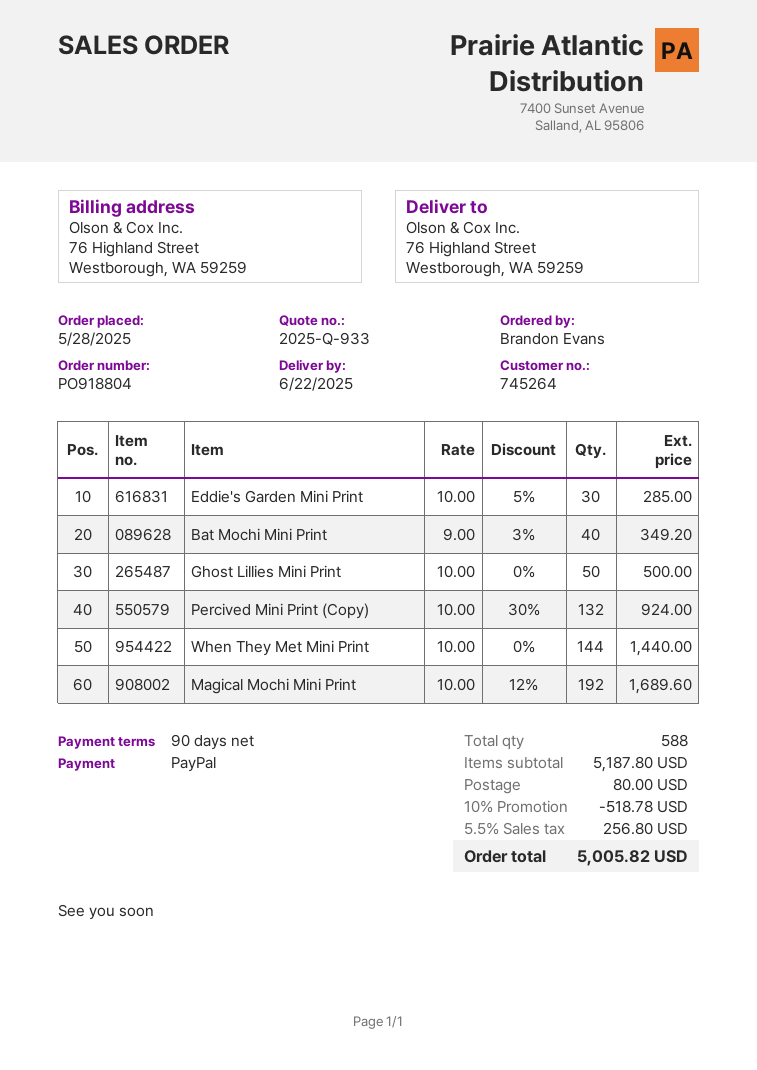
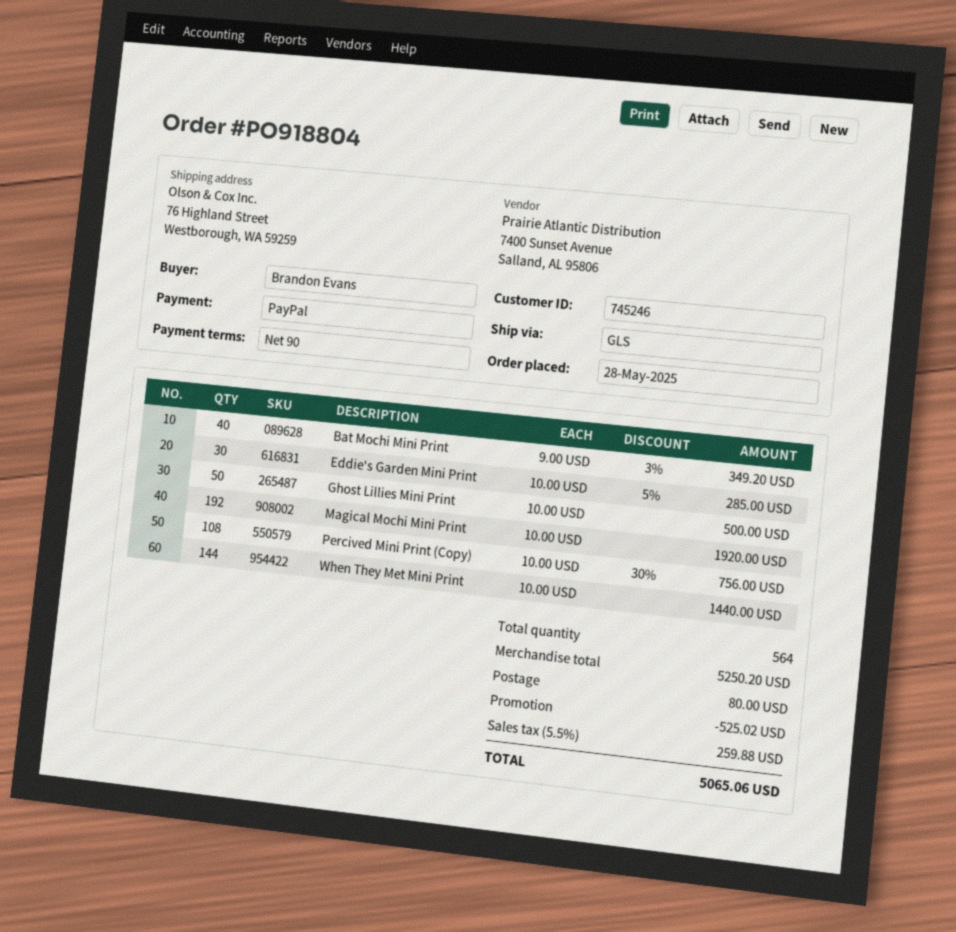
customer number: 745264 -> 745246
Percived Mini Print (Copy): 132 x 10.00 - 30% = 924.00 -> 108 x 10.00 - 30% = 756.00
Magical Mochi Mini Print: 192 x 10.00 - 12% = 1689.60 -> 192 x 10.00 = 1920.00
total quantity: 588 -> 564
subtotal: 5187.80 -> 5250.20
discount: 518.78 -> 525.02
tax: 5.5% = 256.80 -> 5.5% = 259.88
total: 5005.82 -> 5065.06

